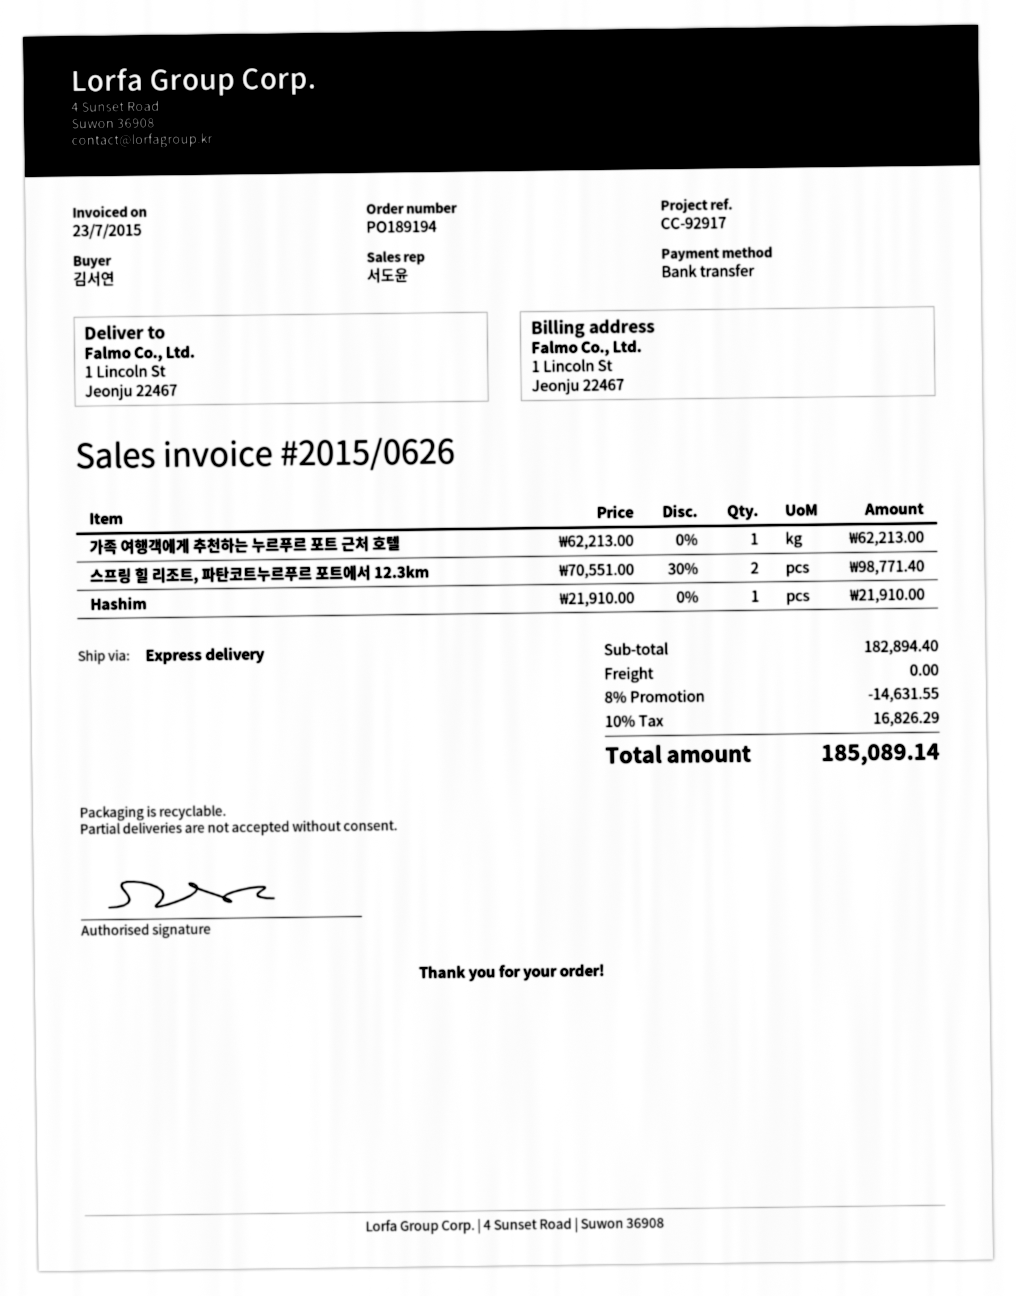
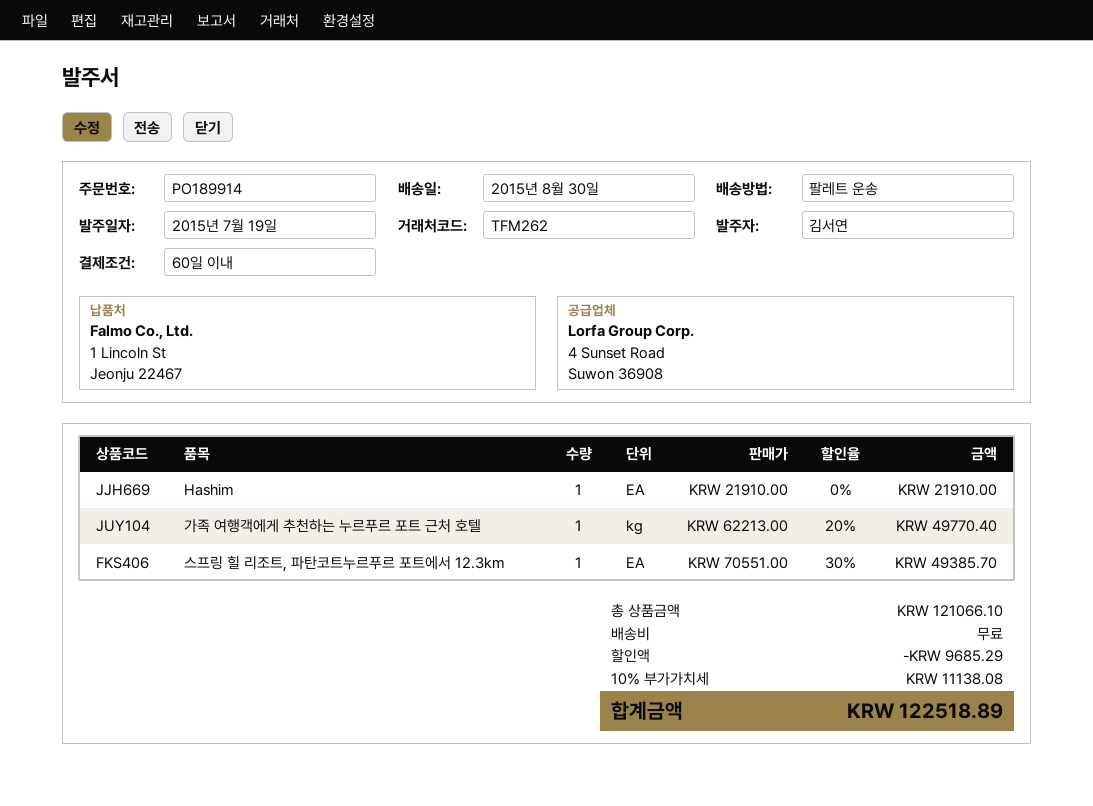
order number: PO189194 -> PO189914
shipping method: express -> pallet freight
가족 여행객에게 추천하는 누르푸르 포트 근처 호텔: 1 x 62213.00 = 62213.00 -> 1 x 62213.00 - 20% = 49770.40
스프링 힐 리조트, 파탄코트누르푸르 포트에서 12.3km: 2 x 70551.00 - 30% = 98771.40 -> 1 x 70551.00 - 30% = 49385.70
subtotal: 182894.40 -> 121066.10
discount: 14631.55 -> 9685.29
tax: 10% = 16826.29 -> 10% = 11138.08
total: 185089.14 -> 122518.89

